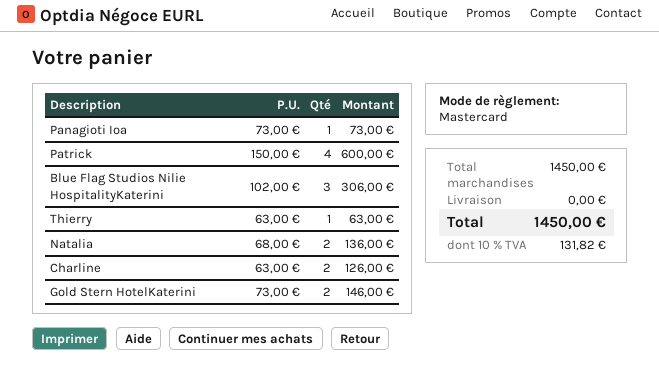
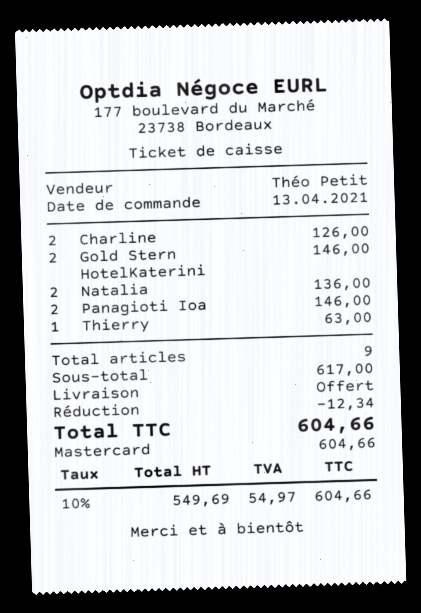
Panagioti Ioa: 1 for 73.00 -> 2 for 146.00
Patrick: 4 for 600.00 -> none
Blue Flag Studios Nilie HospitalityKaterini: 3 for 306.00 -> none
subtotal: 1450.00 -> 617.00
discount: none -> 12.34
tax: 10% = 131.82 -> 10% = 54.97
total: 1450.00 -> 604.66

